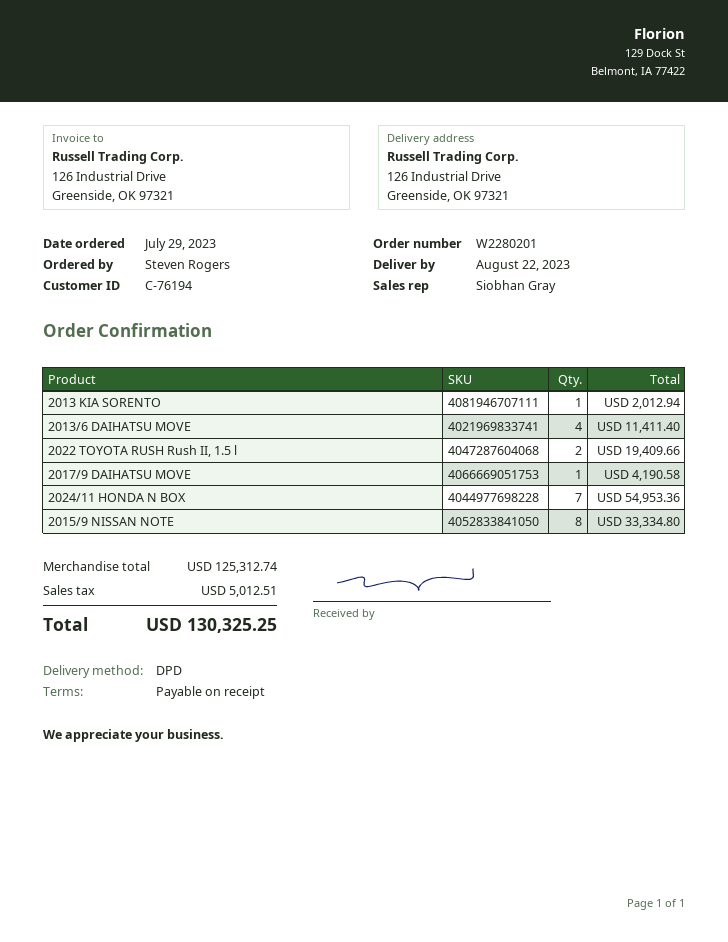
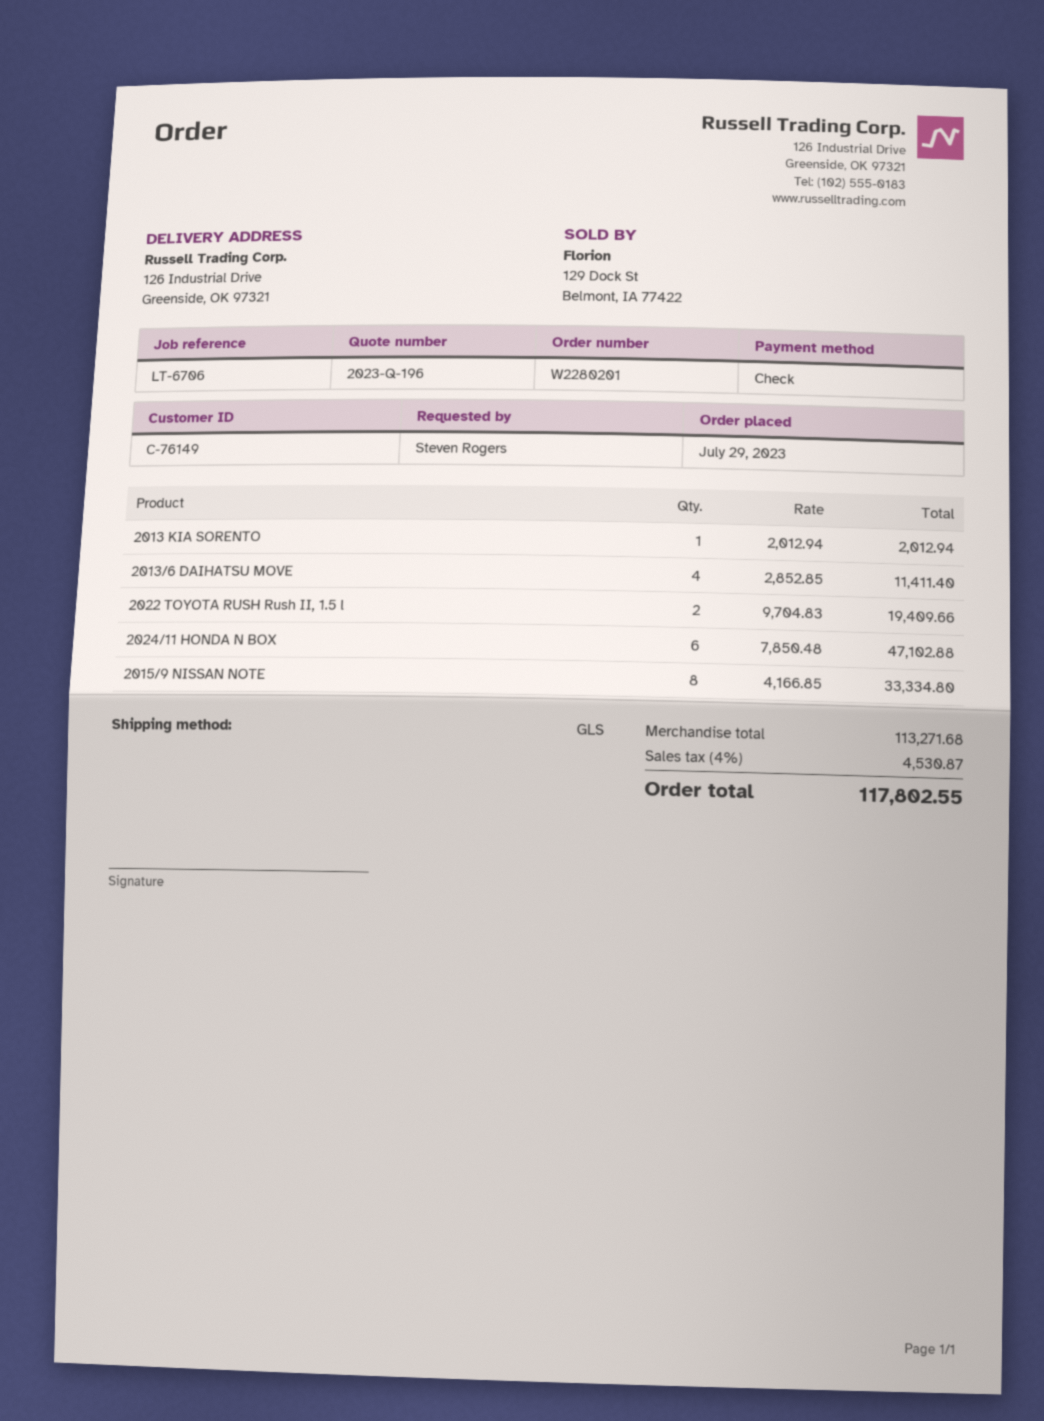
customer number: C-76194 -> C-76149
shipping method: DPD -> GLS
2017/9 DAIHATSU MOVE: 1 for 4190.58 -> none
2024/11 HONDA N BOX: 7 for 54953.36 -> 6 for 47102.88
subtotal: 125312.74 -> 113271.68
tax: 5012.51 -> 4530.87
total: 130325.25 -> 117802.55

